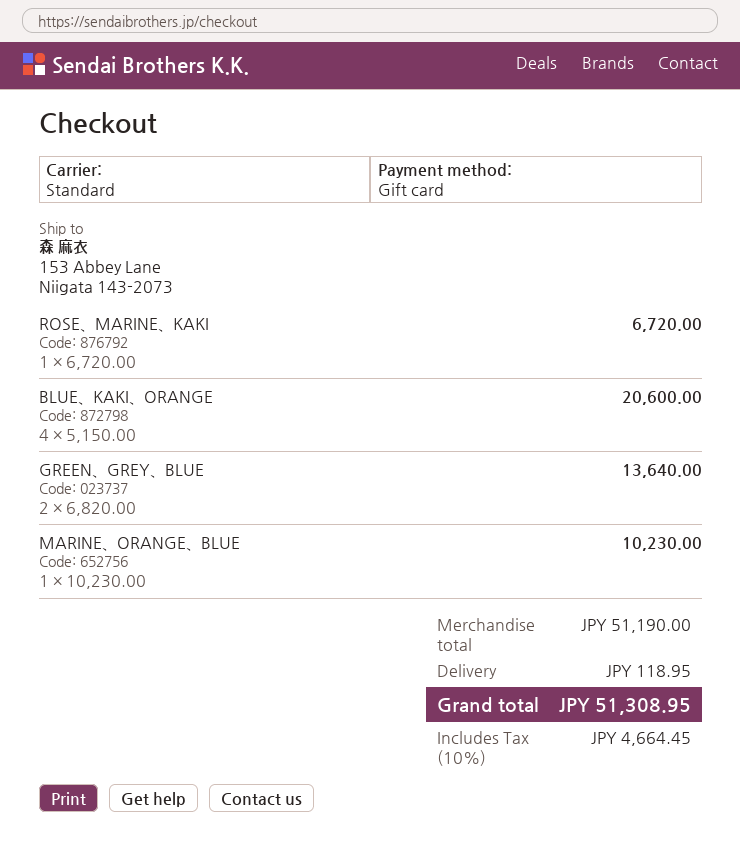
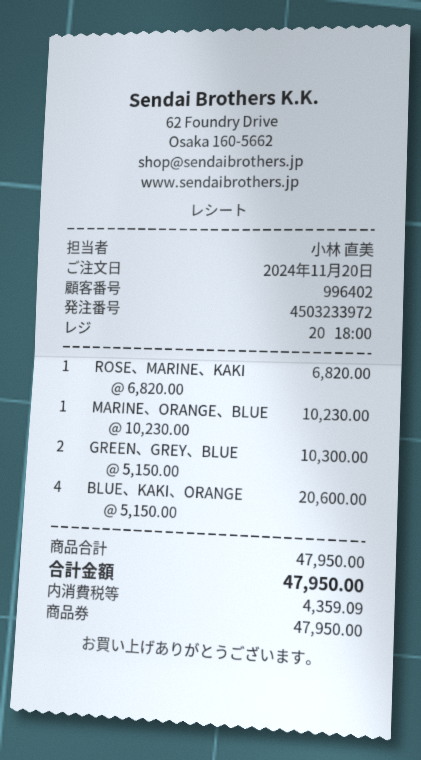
ROSE、MARINE、KAKI: 1 x 6720.00 = 6720.00 -> 1 x 6820.00 = 6820.00
GREEN、GREY、BLUE: 2 x 6820.00 = 13640.00 -> 2 x 5150.00 = 10300.00
subtotal: 51190.00 -> 47950.00
shipping: 118.95 -> none
tax: 4664.45 -> 4359.09
total: 51308.95 -> 47950.00

